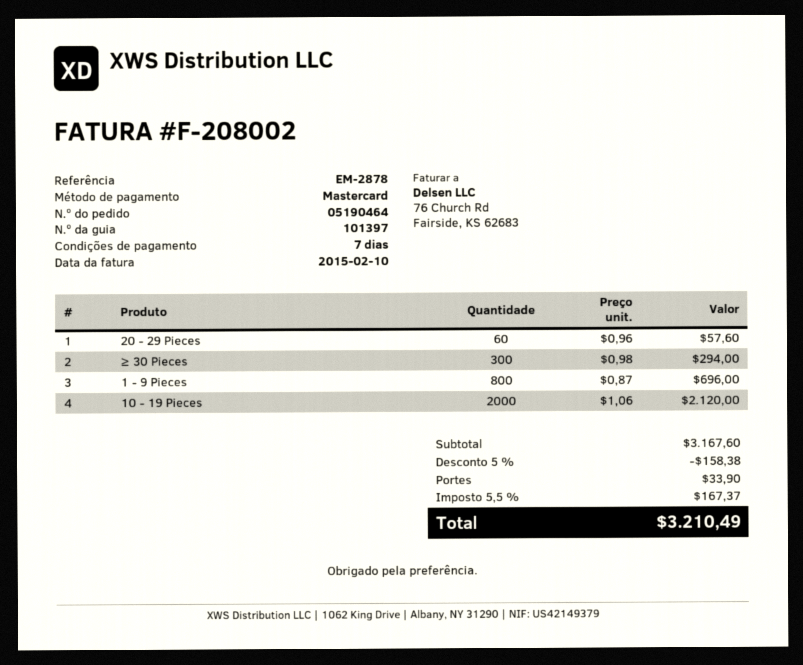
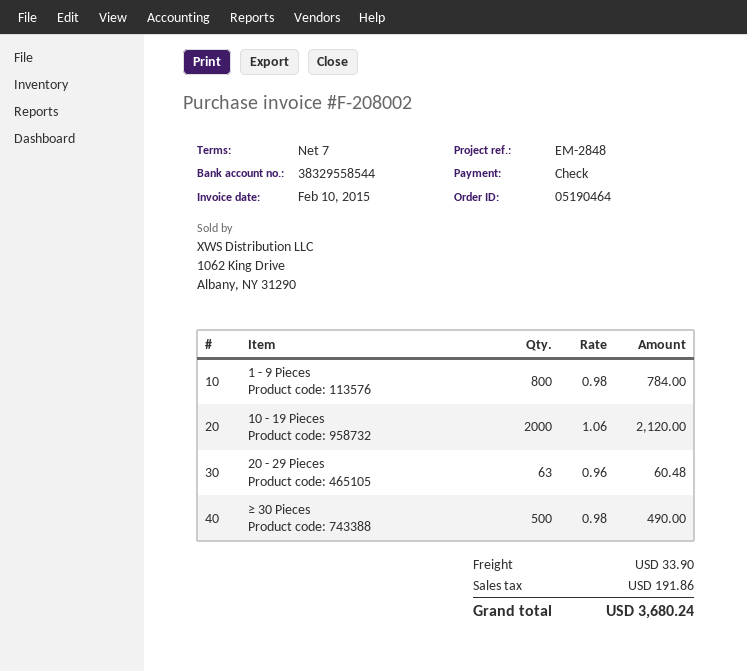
reference: EM-2878 -> EM-2848
payment method: Mastercard -> cheque
20 - 29 Pieces: 60 x 0.96 = 57.60 -> 63 x 0.96 = 60.48
≥ 30 Pieces: 300 x 0.98 = 294.00 -> 500 x 0.98 = 490.00
1 - 9 Pieces: 800 x 0.87 = 696.00 -> 800 x 0.98 = 784.00
discount: 5% = 158.38 -> none
tax: 167.37 -> 191.86
total: 3210.49 -> 3680.24

